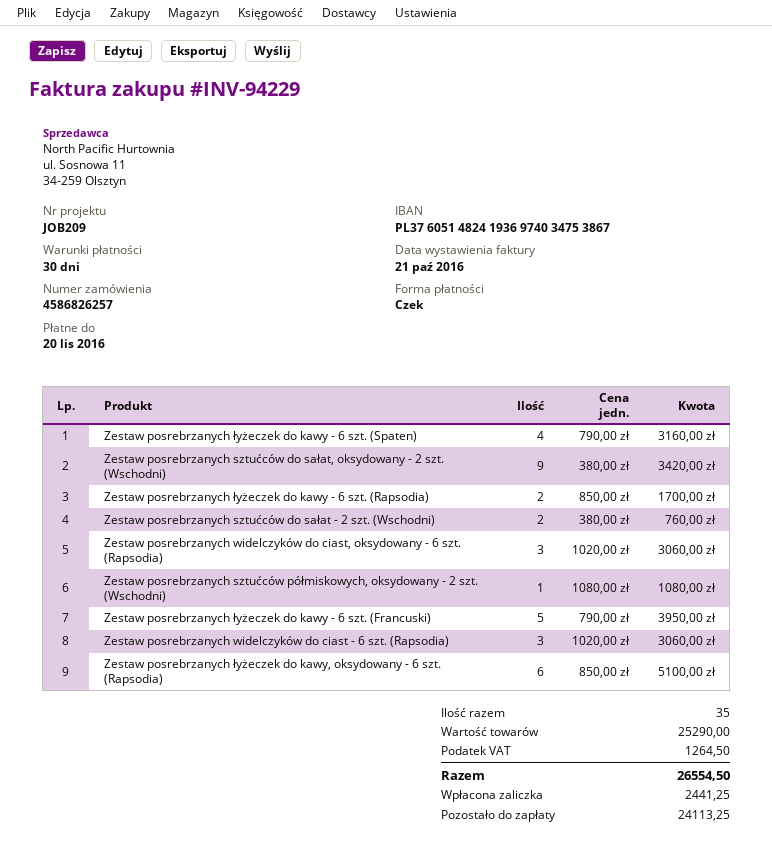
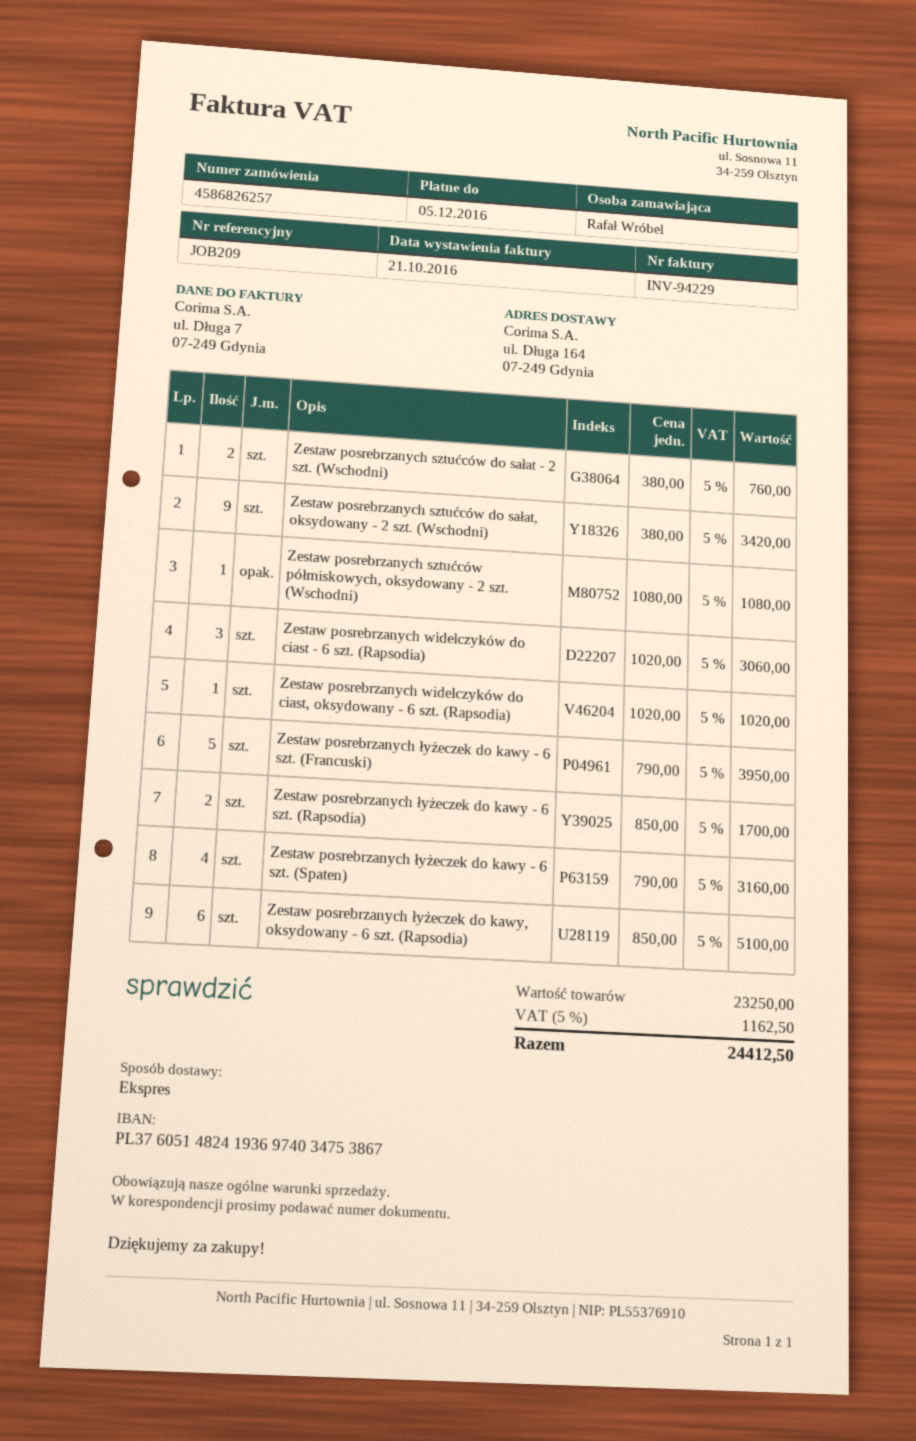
due date: 2016-11-20 -> 2016-12-05
Zestaw posrebrzanych widelczyków do ciast, oksydowany - 6 szt. (Rapsodia): 3 x 1020.00 = 3060.00 -> 1 x 1020.00 = 1020.00
subtotal: 25290.00 -> 23250.00
tax: 1264.50 -> 1162.50
total: 26554.50 -> 24412.50

